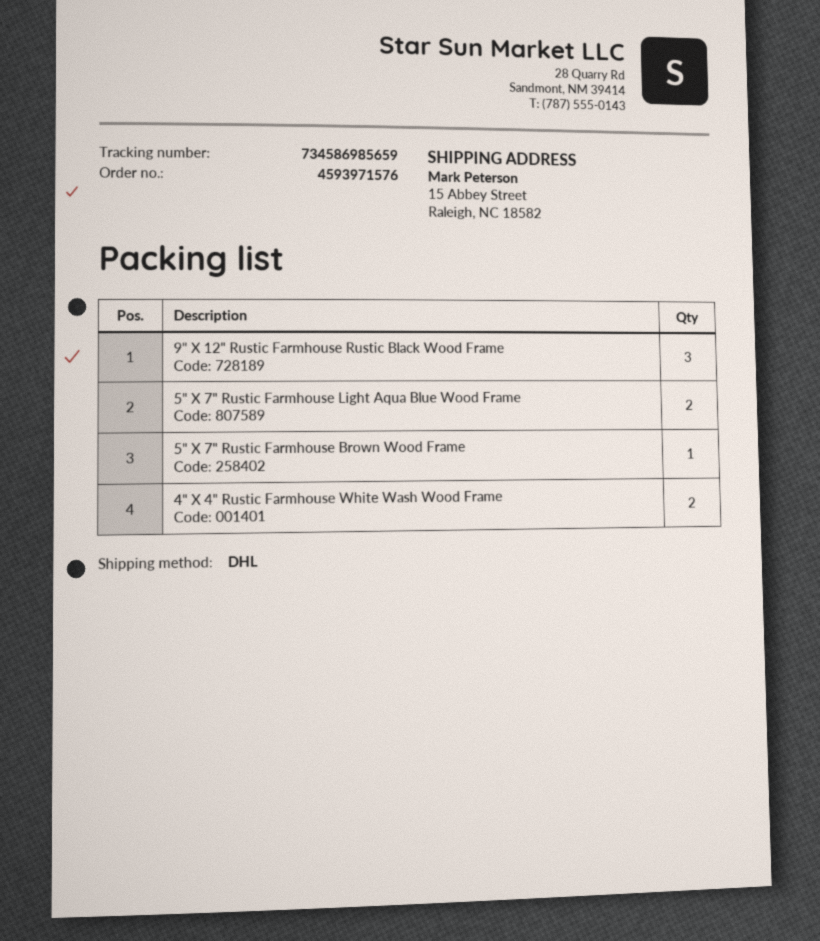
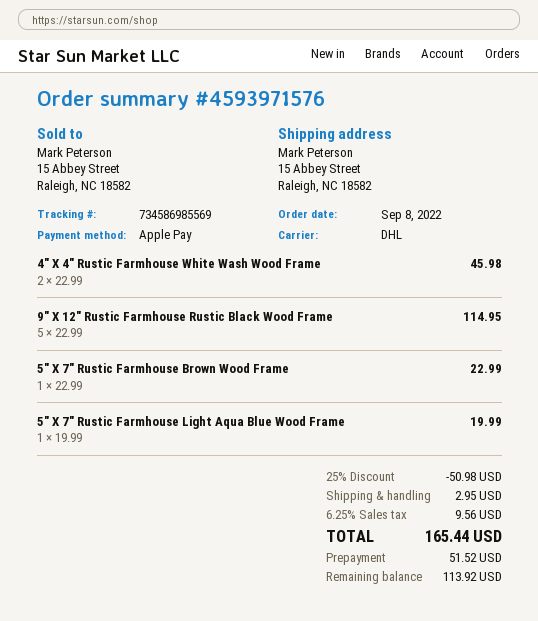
tracking number: 734586985659 -> 734586985569
9" X 12" Rustic Farmhouse Rustic Black Wood Frame: 3 -> 5
5" X 7" Rustic Farmhouse Light Aqua Blue Wood Frame: 2 -> 1

